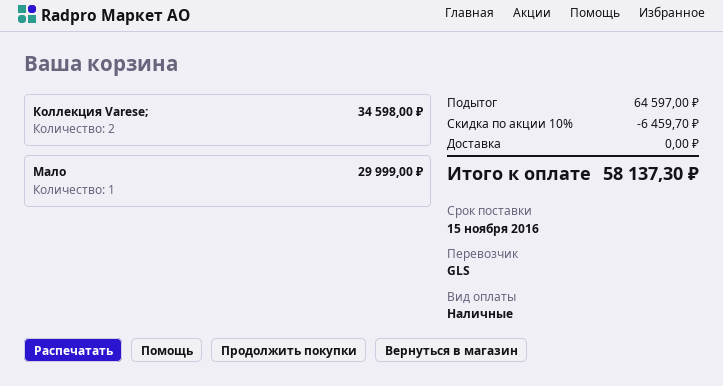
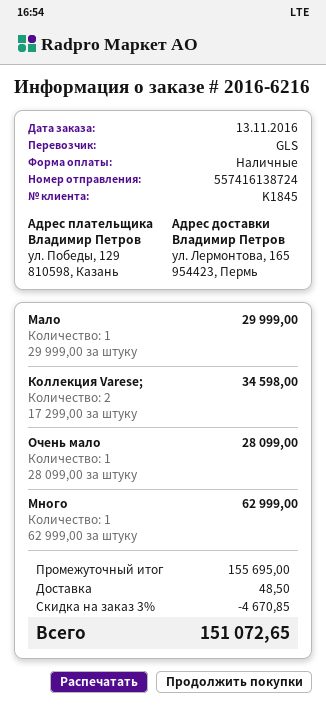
Очень мало: none -> 1 for 28099.00
Много: none -> 1 for 62999.00
subtotal: 64597.00 -> 155695.00
discount: 10% = 6459.70 -> 3% = 4670.85
shipping: 0.00 -> 48.50
total: 58137.30 -> 151072.65

